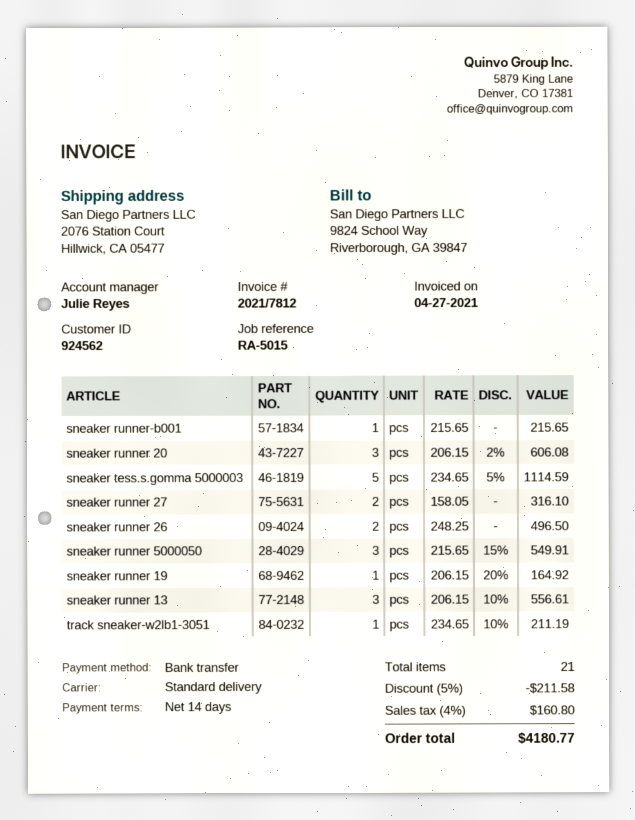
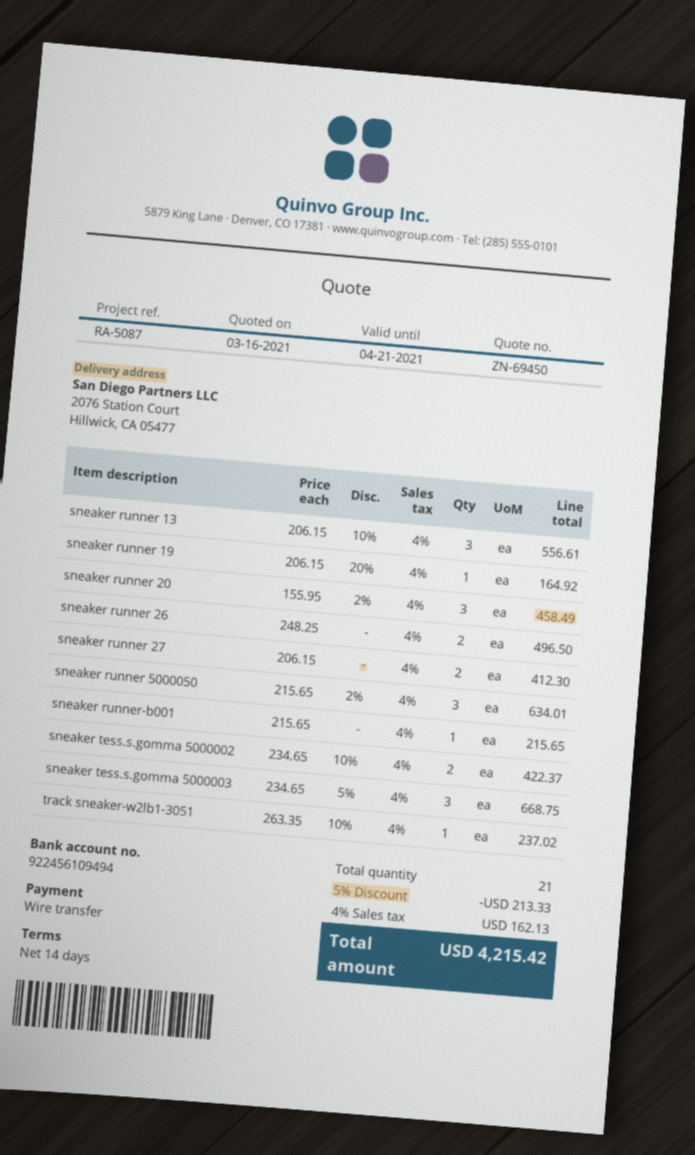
reference: RA-5015 -> RA-5087
sneaker runner 20: 3 x 206.15 - 2% = 606.08 -> 3 x 155.95 - 2% = 458.49
sneaker tess.s.gomma 5000003: 5 x 234.65 - 5% = 1114.59 -> 3 x 234.65 - 5% = 668.75
sneaker runner 27: 2 x 158.05 = 316.10 -> 2 x 206.15 = 412.30
sneaker runner 5000050: 3 x 215.65 - 15% = 549.91 -> 3 x 215.65 - 2% = 634.01
track sneaker-w2lb1-3051: 1 x 234.65 - 10% = 211.19 -> 1 x 263.35 - 10% = 237.02
sneaker tess.s.gomma 5000002: none -> 2 x 234.65 - 10% = 422.37
discount: 5% = 211.58 -> 5% = 213.33
tax: 4% = 160.80 -> 4% = 162.13
total: 4180.77 -> 4215.42

